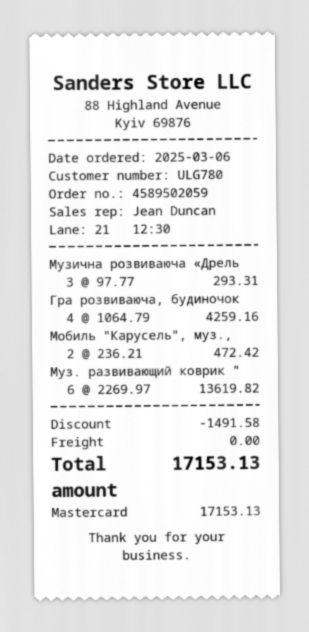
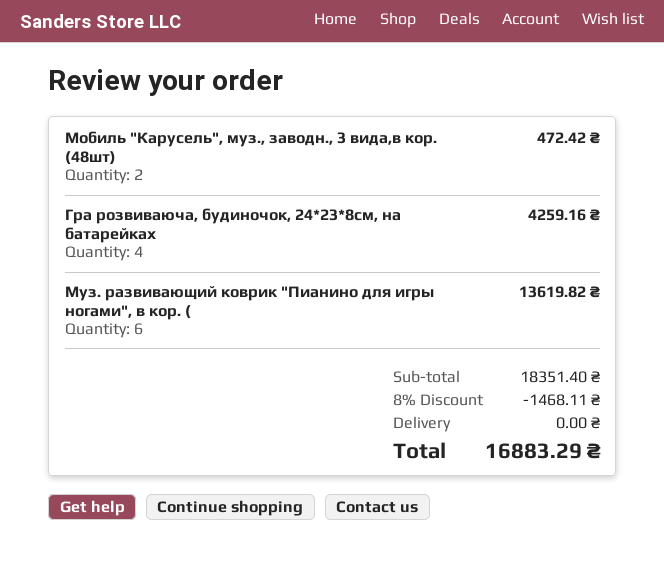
Музична розвиваюча «Дрель: 3 for 293.31 -> none
discount: 1491.58 -> 1468.11
total: 17153.13 -> 16883.29

